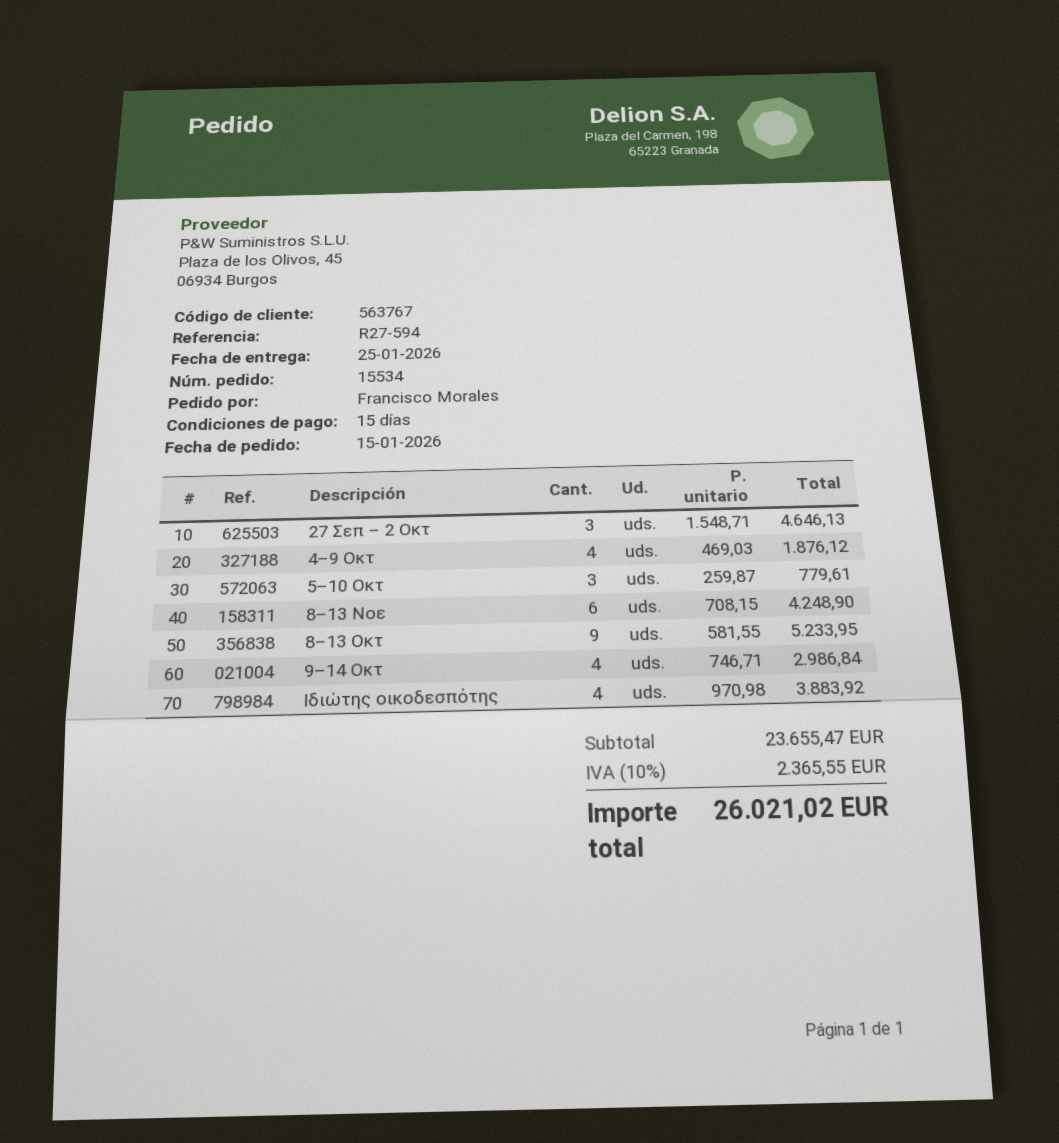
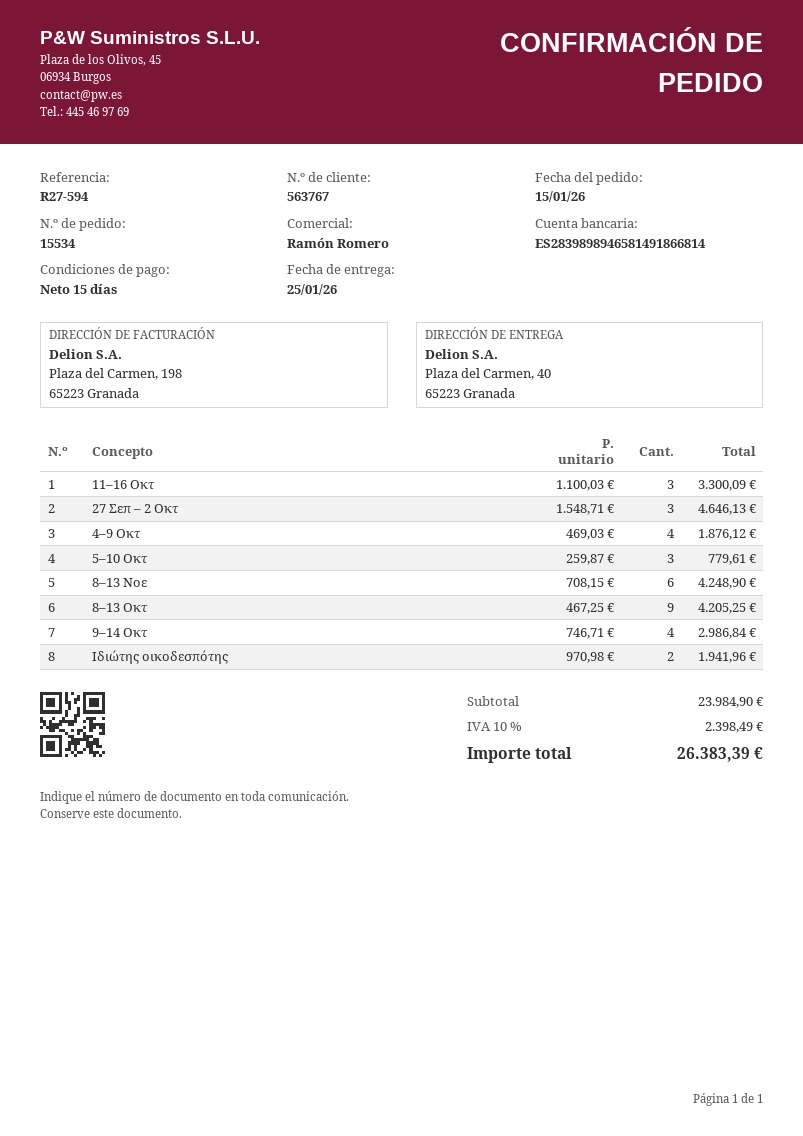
8–13 Οκτ: 9 x 581.55 = 5233.95 -> 9 x 467.25 = 4205.25
Ιδιώτης οικοδεσπότης: 4 x 970.98 = 3883.92 -> 2 x 970.98 = 1941.96
11–16 Οκτ: none -> 3 x 1100.03 = 3300.09
subtotal: 23655.47 -> 23984.90
tax: 10% = 2365.55 -> 10% = 2398.49
total: 26021.02 -> 26383.39

